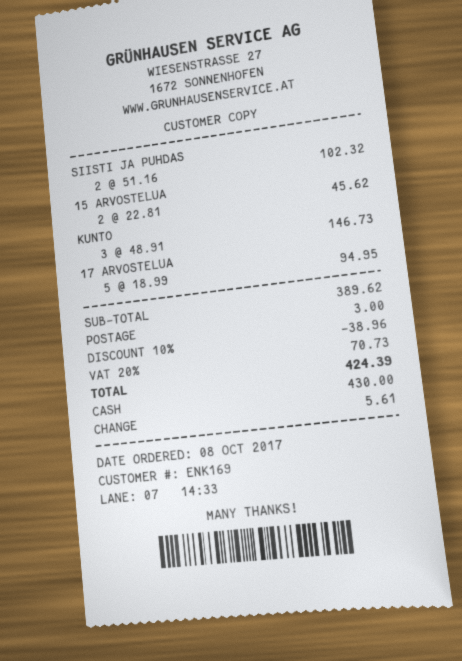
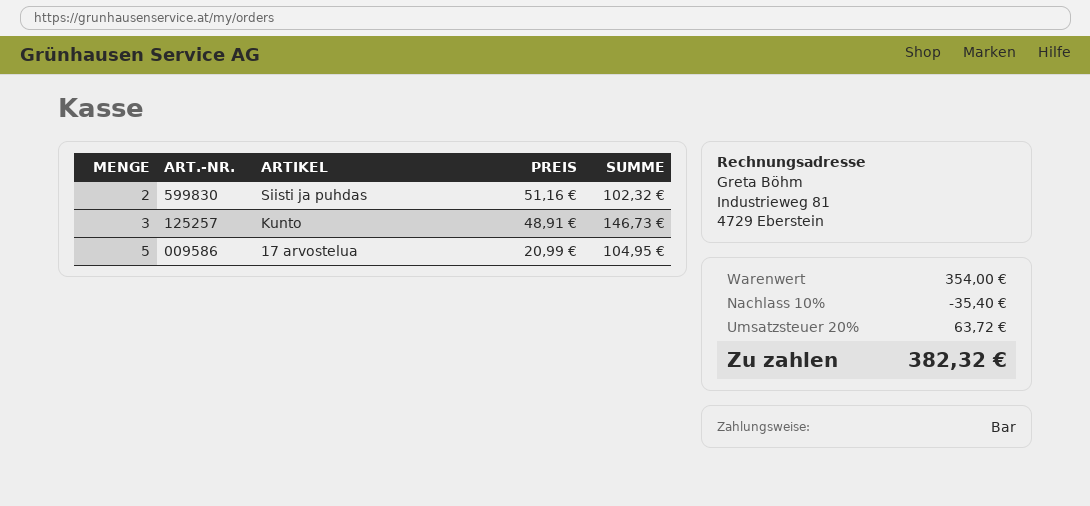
15 ARVOSTELUA: 2 x 22.81 = 45.62 -> none
17 ARVOSTELUA: 5 x 18.99 = 94.95 -> 5 x 20.99 = 104.95
subtotal: 389.62 -> 354.00
discount: 10% = 38.96 -> 10% = 35.40
shipping: 3.00 -> none
tax: 20% = 70.73 -> 20% = 63.72
total: 424.39 -> 382.32

